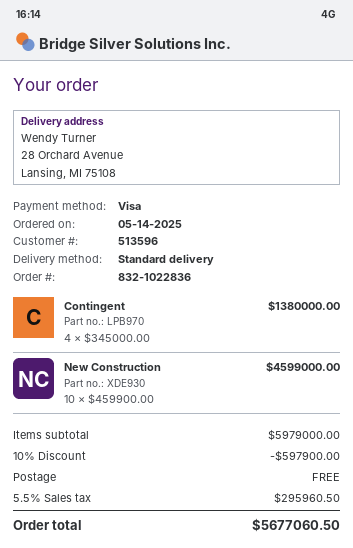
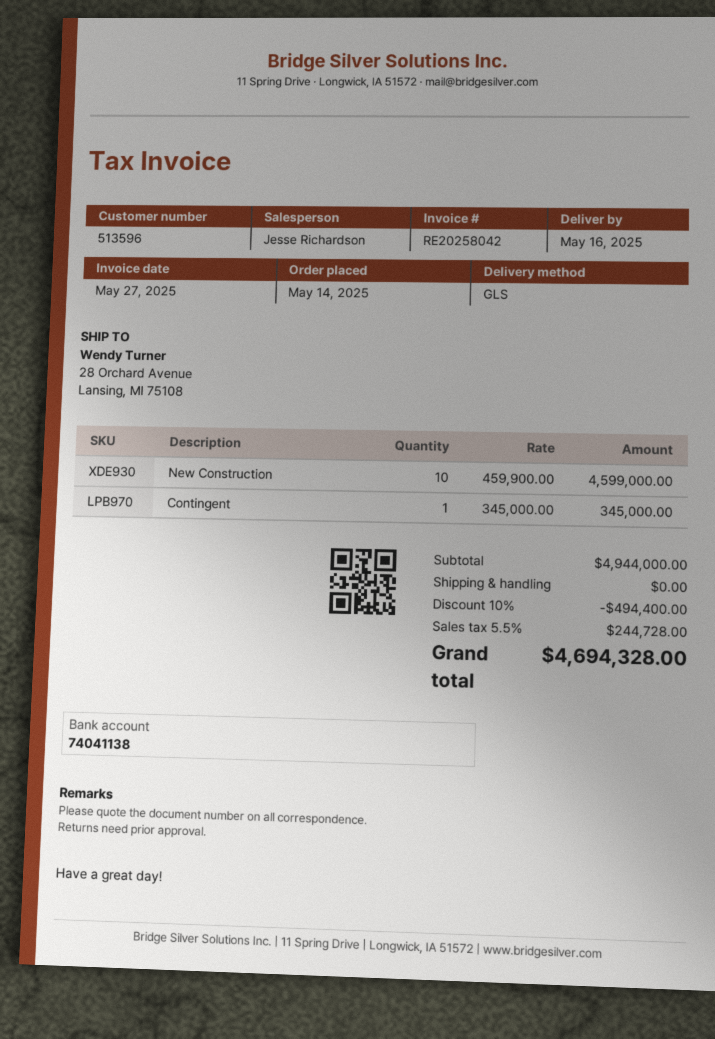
shipping method: standard -> GLS
Contingent: 4 x 345000.00 = 1380000.00 -> 1 x 345000.00 = 345000.00
subtotal: 5979000.00 -> 4944000.00
discount: 10% = 597900.00 -> 10% = 494400.00
tax: 5.5% = 295960.50 -> 5.5% = 244728.00
total: 5677060.50 -> 4694328.00

